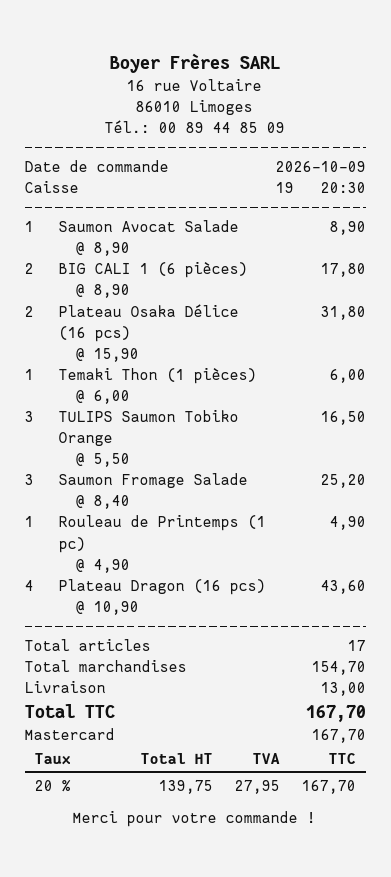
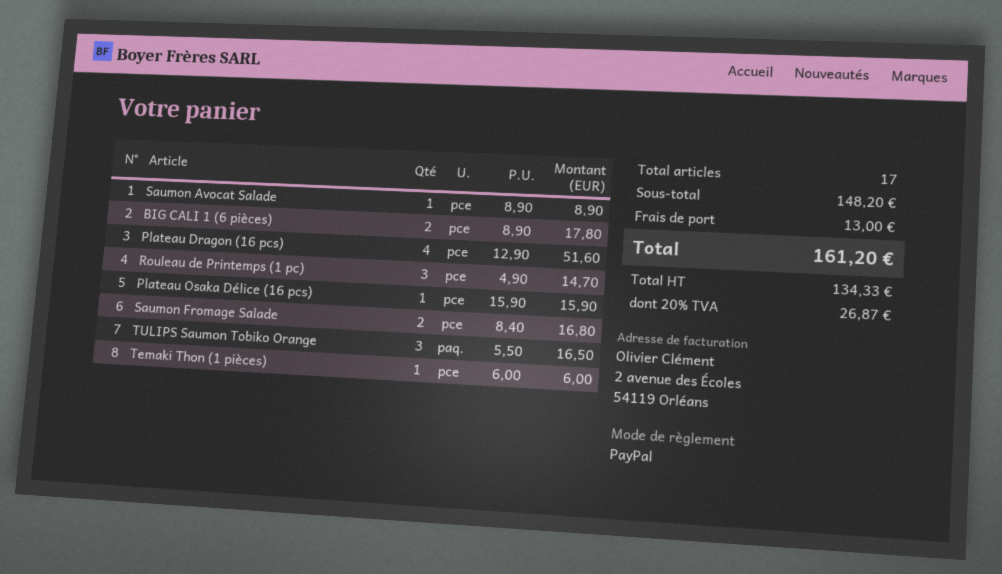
payment method: Mastercard -> PayPal
Plateau Osaka Délice (16 pcs): 2 x 15.90 = 31.80 -> 1 x 15.90 = 15.90
Saumon Fromage Salade: 3 x 8.40 = 25.20 -> 2 x 8.40 = 16.80
Rouleau de Printemps (1 pc): 1 x 4.90 = 4.90 -> 3 x 4.90 = 14.70
Plateau Dragon (16 pcs): 4 x 10.90 = 43.60 -> 4 x 12.90 = 51.60
subtotal: 154.70 -> 148.20
net: 139.75 -> 134.33
tax: 20% = 27.95 -> 20% = 26.87
total: 167.70 -> 161.20

